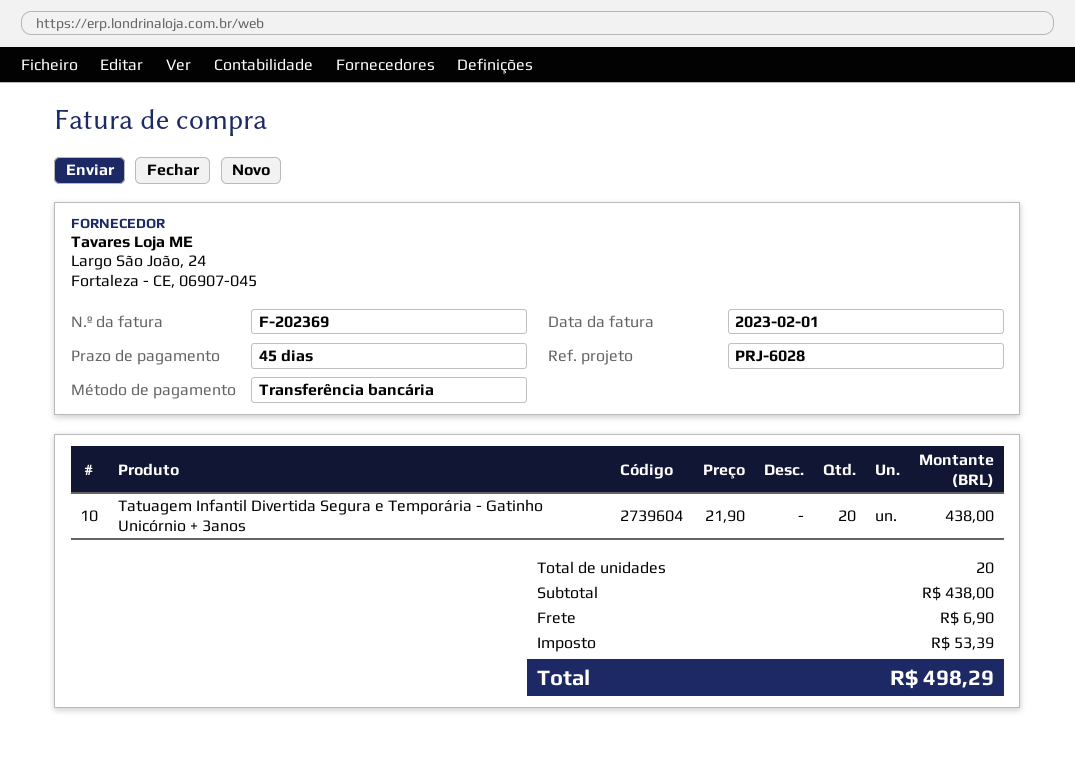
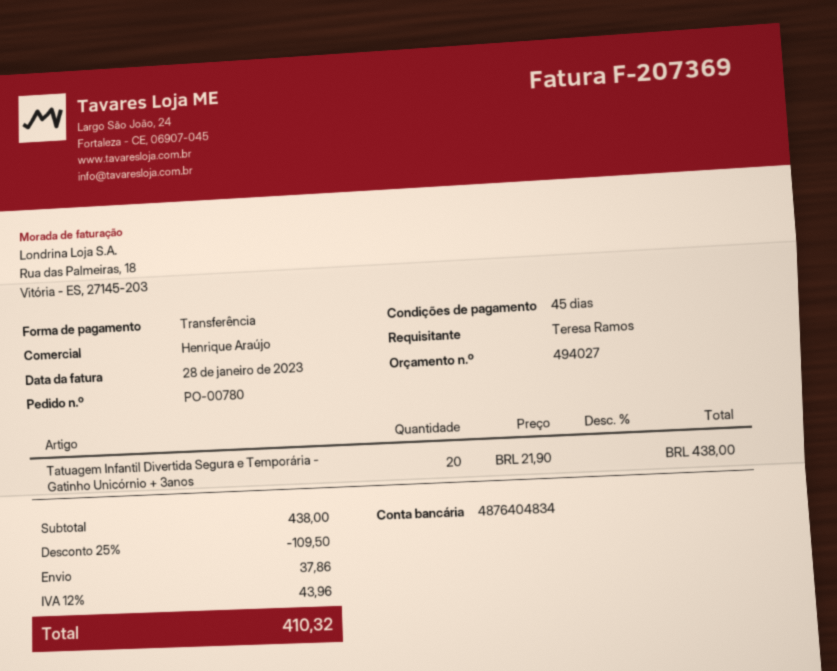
invoice number: F-202369 -> F-207369
invoice date: 2023-02-01 -> 2023-01-28
discount: none -> 25% = 109.50
shipping: 6.90 -> 37.86
tax: 53.39 -> 43.96
total: 498.29 -> 410.32

